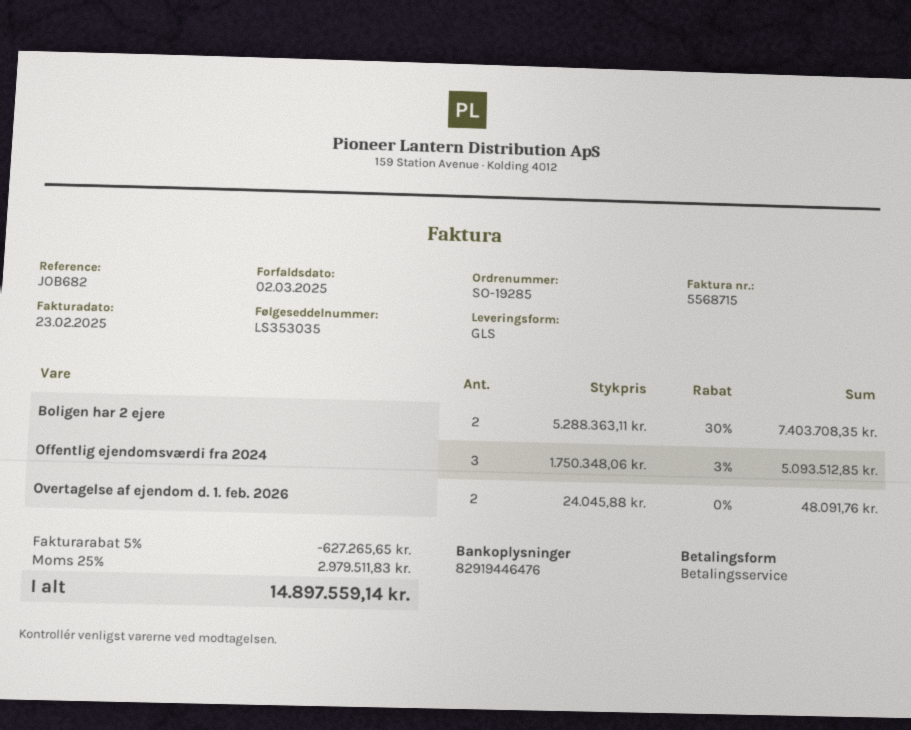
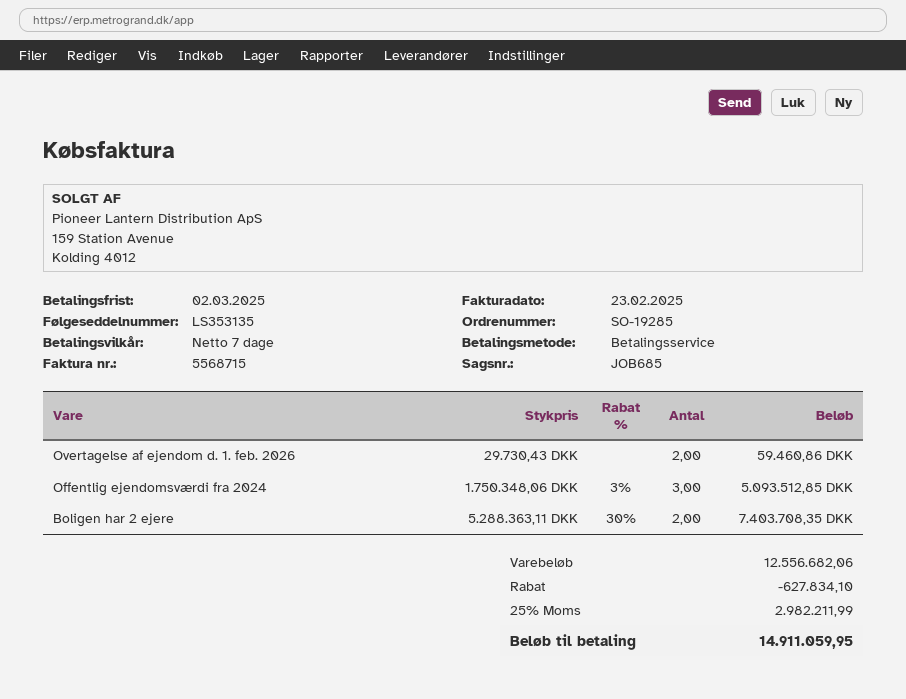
delivery note number: LS353035 -> LS353135
reference: JOB682 -> JOB685
Overtagelse af ejendom d. 1. feb. 2026: 2 x 24045.88 = 48091.76 -> 2 x 29730.43 = 59460.86
discount: 627265.65 -> 627834.10
tax: 25% = 2979511.83 -> 25% = 2982211.99
total: 14897559.14 -> 14911059.95

